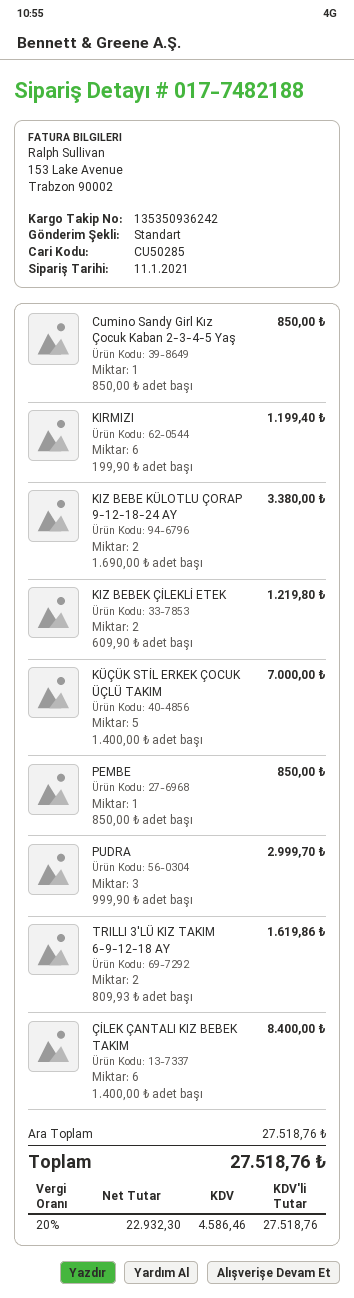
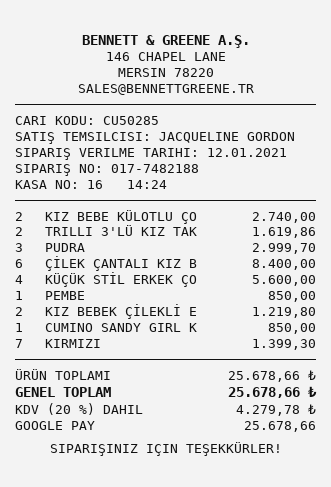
order date: 2021-01-11 -> 2021-01-12
KIRMIZI: 6 for 1199.40 -> 7 for 1399.30
KIZ BEBE KÜLOTLU ÇORAP 9-12-18-24 AY: 2 for 3380.00 -> 2 for 2740.00
KÜÇÜK STİL ERKEK ÇOCUK ÜÇLÜ TAKIM: 5 for 7000.00 -> 4 for 5600.00
subtotal: 27518.76 -> 25678.66
tax: 20% = 4586.46 -> 20% = 4279.78
total: 27518.76 -> 25678.66

